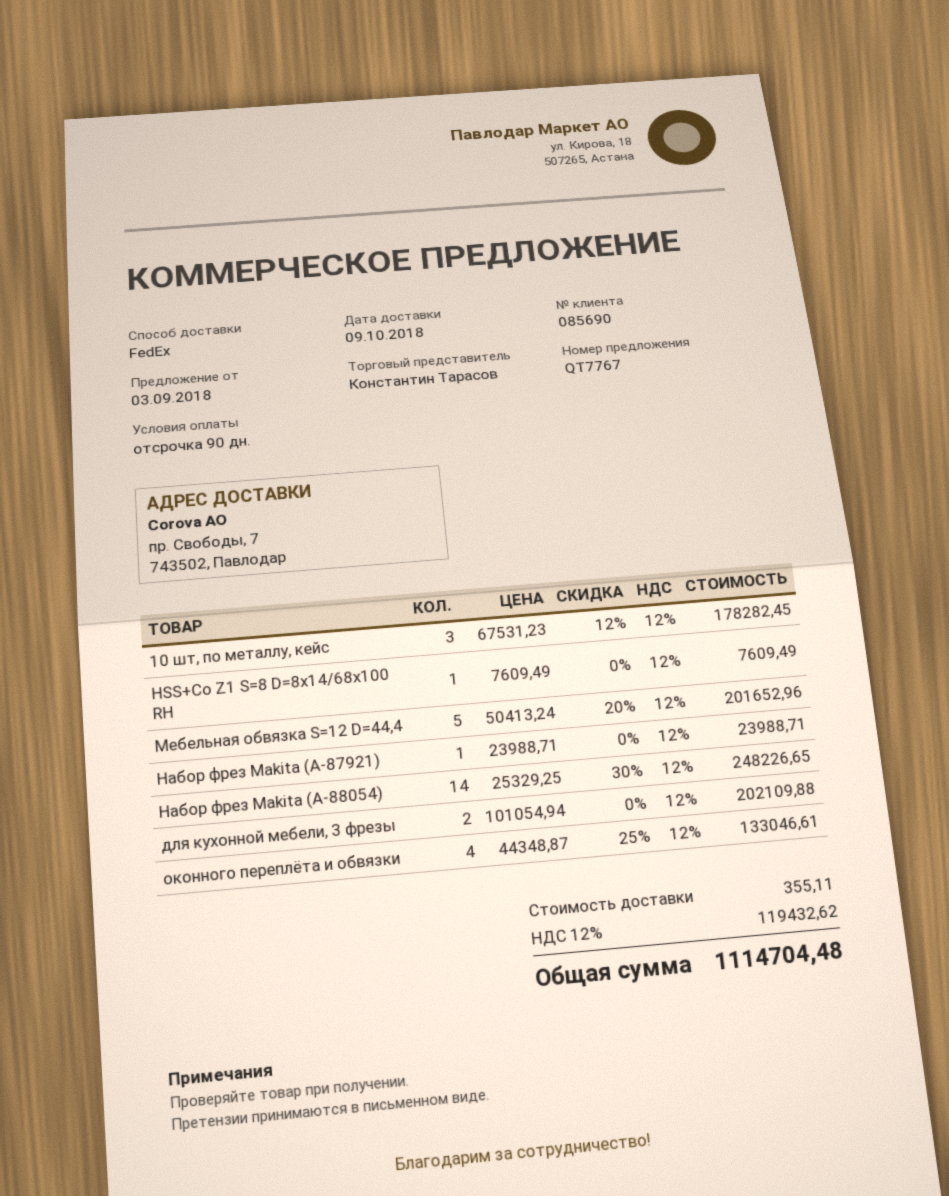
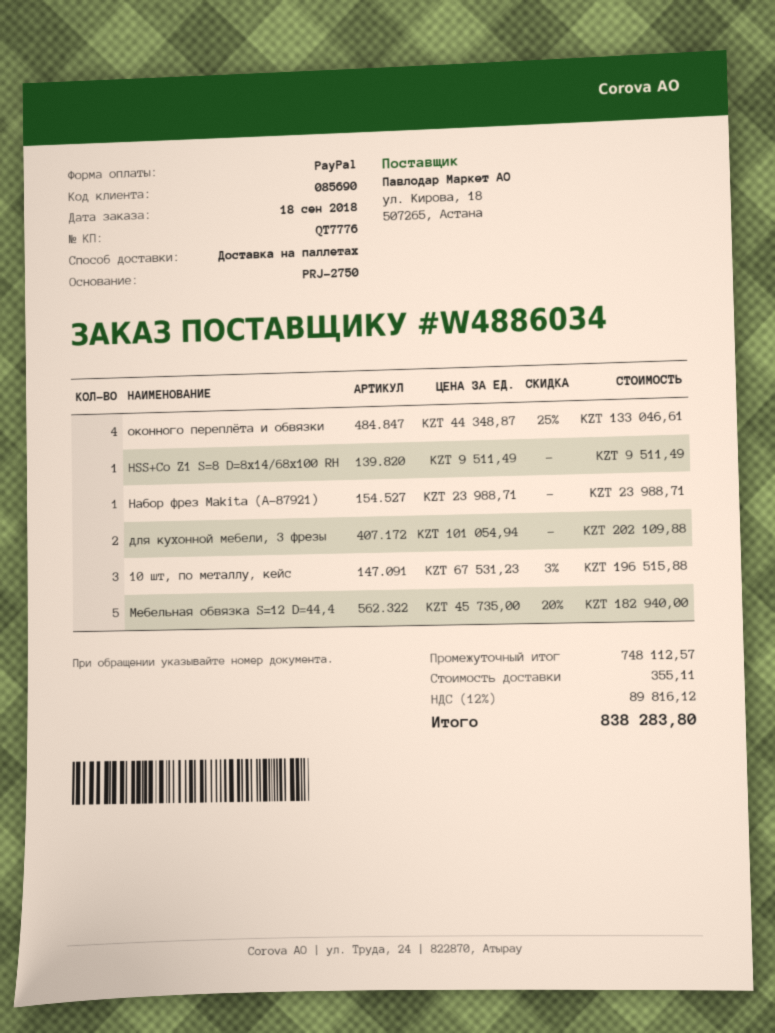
quote number: QT7767 -> QT7776
shipping method: FedEx -> pallet freight
10 шт, по металлу, кейс: 3 x 67531.23 - 12% = 178282.45 -> 3 x 67531.23 - 3% = 196515.88
HSS+Co Z1 S=8 D=8x14/68x100 RH: 1 x 7609.49 = 7609.49 -> 1 x 9511.49 = 9511.49
Мебельная обвязка S=12 D=44,4: 5 x 50413.24 - 20% = 201652.96 -> 5 x 45735.00 - 20% = 182940.00
Набор фрез Makita (A-88054): 14 x 25329.25 - 30% = 248226.65 -> none
tax: 12% = 119432.62 -> 12% = 89816.12
total: 1114704.48 -> 838283.80

